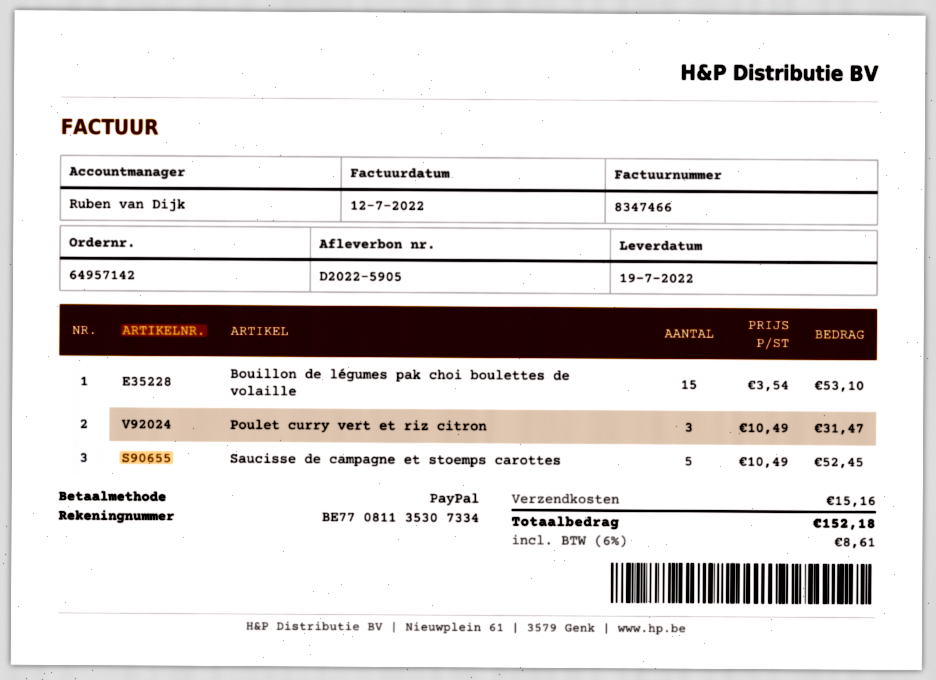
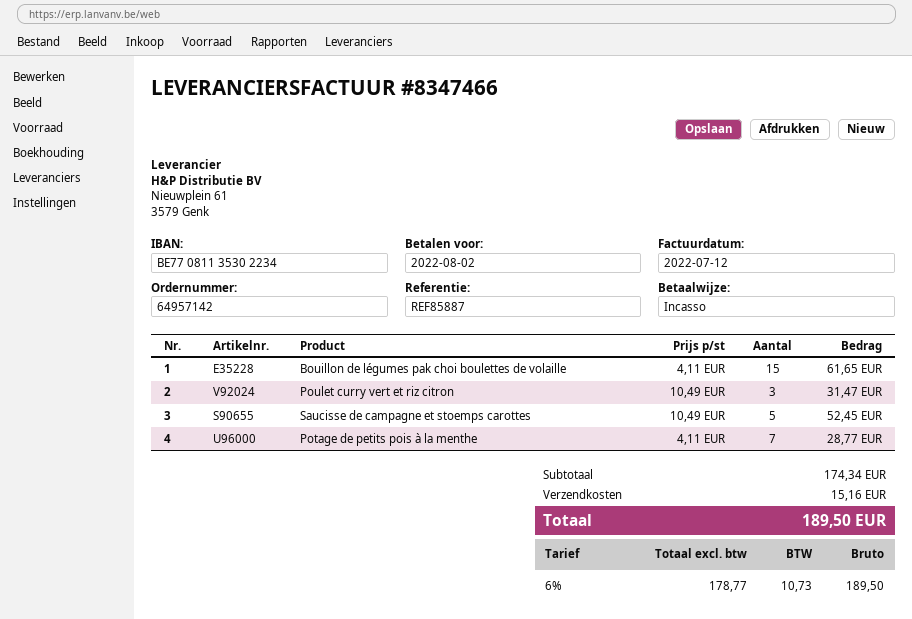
payment method: PayPal -> direct debit
bank account: BE77081135307334 -> BE77081135302234
Bouillon de légumes pak choi boulettes de volaille: 15 x 3.54 = 53.10 -> 15 x 4.11 = 61.65
Potage de petits pois à la menthe: none -> 7 x 4.11 = 28.77
tax: 6% = 8.61 -> 6% = 10.73
total: 152.18 -> 189.50

